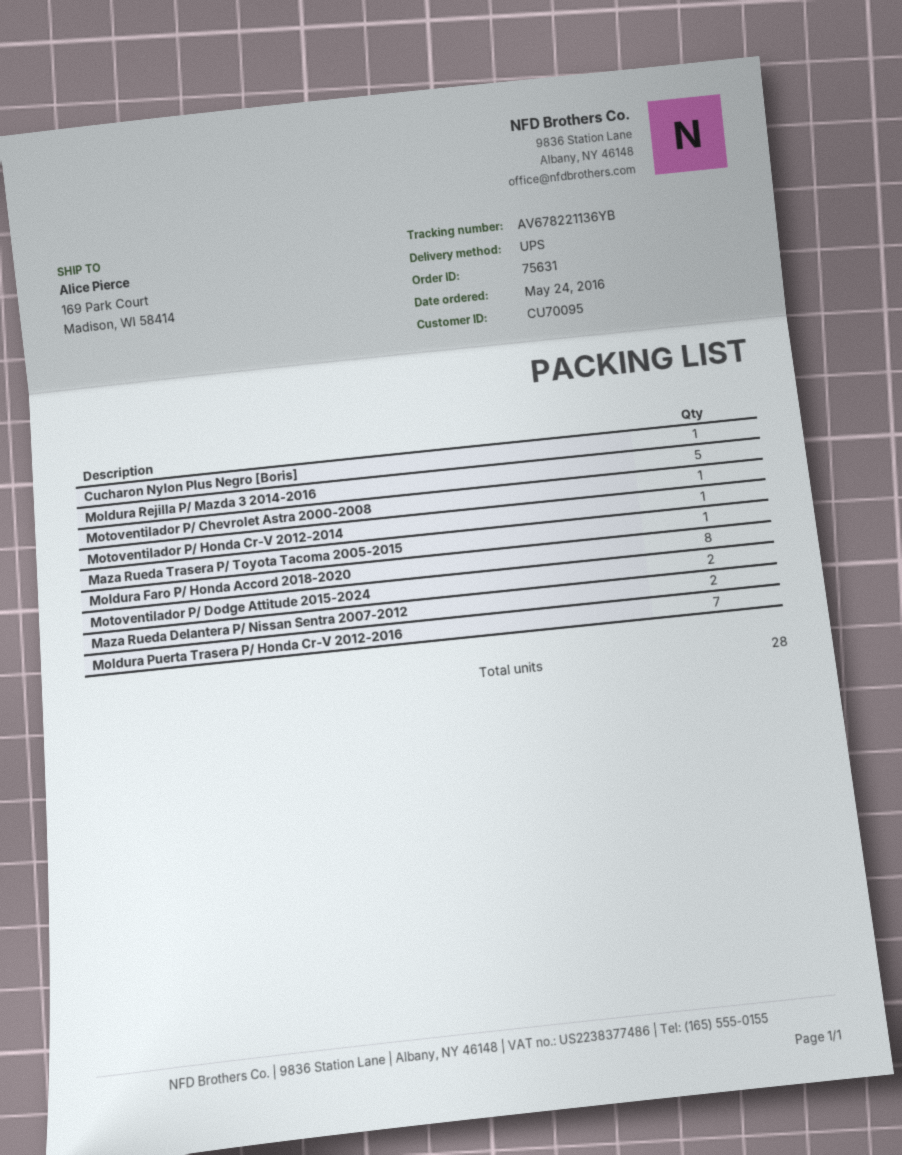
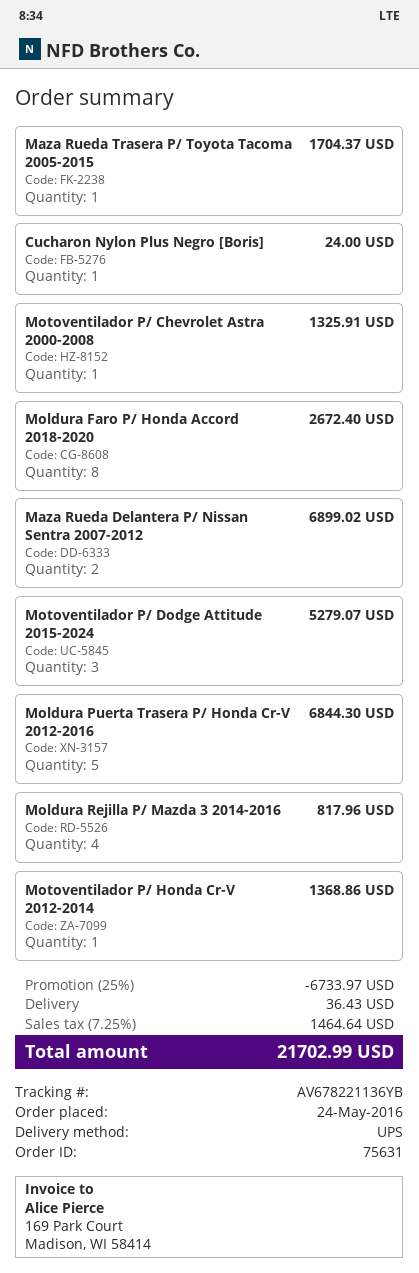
Moldura Rejilla P/ Mazda 3 2014-2016: 5 -> 4
Motoventilador P/ Dodge Attitude 2015-2024: 2 -> 3
Moldura Puerta Trasera P/ Honda Cr-V 2012-2016: 7 -> 5

